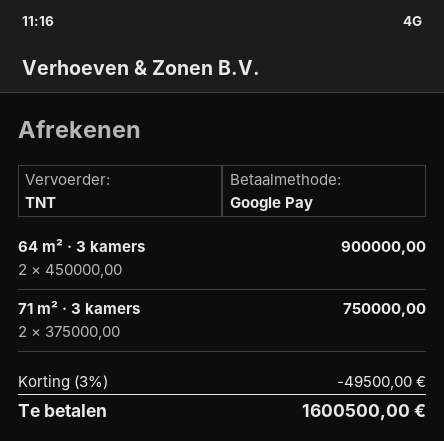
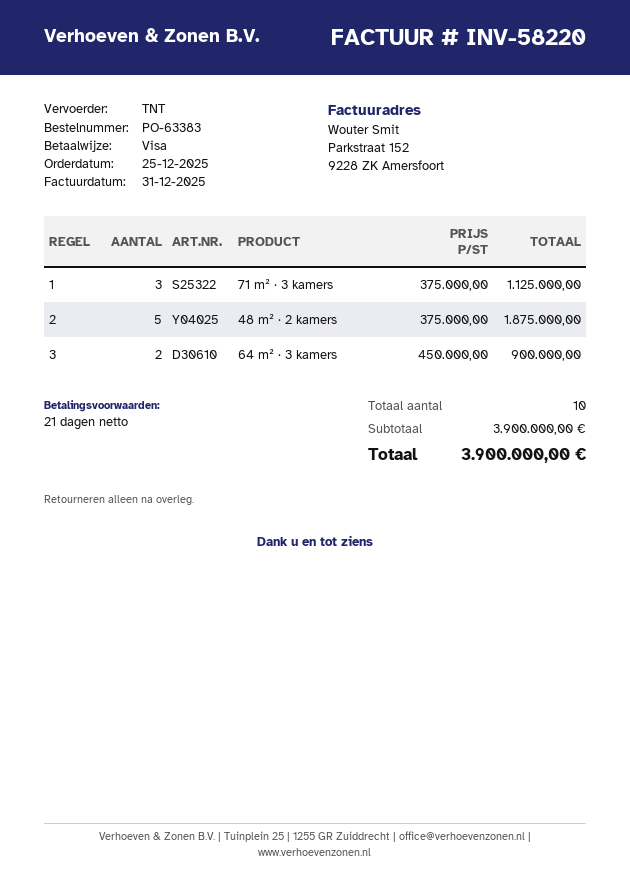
payment method: Google Pay -> Visa
71 m² · 3 kamers: 2 x 375000.00 = 750000.00 -> 3 x 375000.00 = 1125000.00
48 m² · 2 kamers: none -> 5 x 375000.00 = 1875000.00
discount: 3% = 49500.00 -> none
total: 1600500.00 -> 3900000.00

